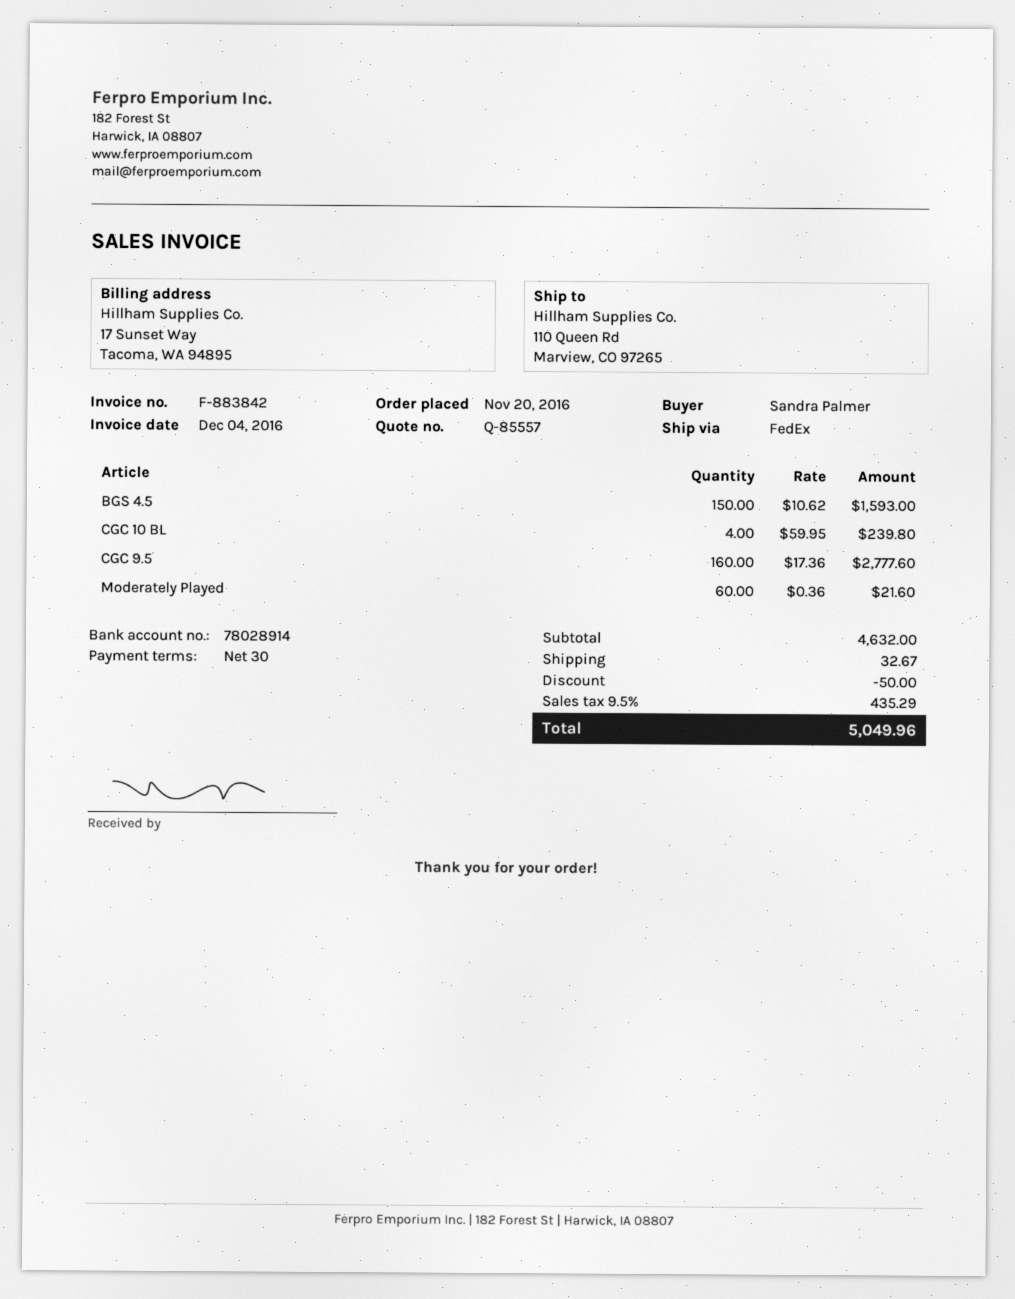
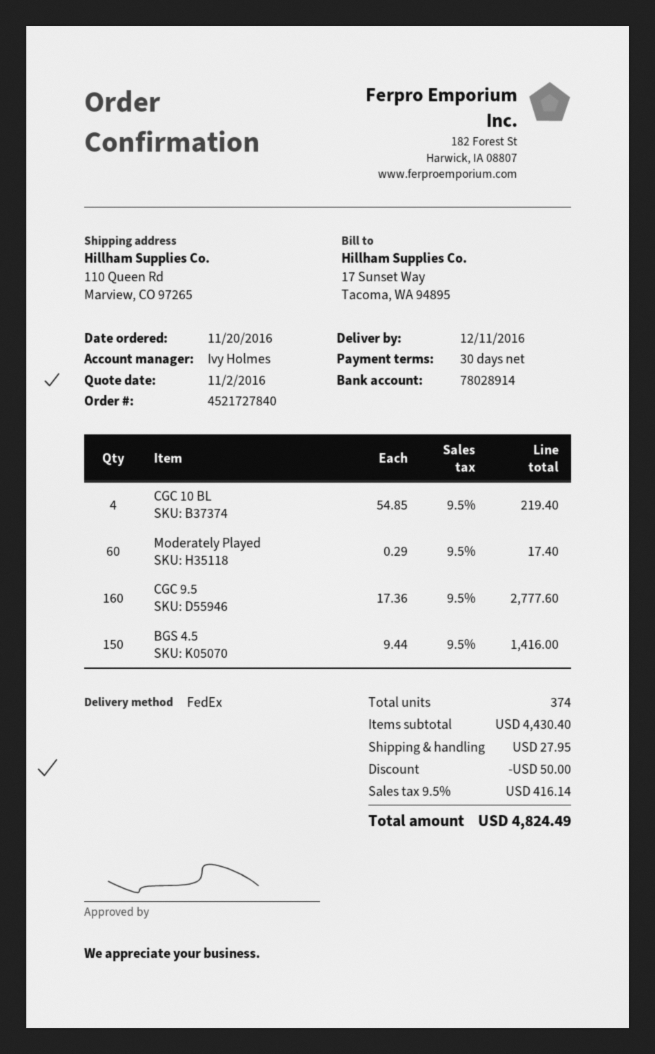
BGS 4.5: 150 x 10.62 = 1593.00 -> 150 x 9.44 = 1416.00
CGC 10 BL: 4 x 59.95 = 239.80 -> 4 x 54.85 = 219.40
Moderately Played: 60 x 0.36 = 21.60 -> 60 x 0.29 = 17.40
subtotal: 4632.00 -> 4430.40
shipping: 32.67 -> 27.95
tax: 9.5% = 435.29 -> 9.5% = 416.14
total: 5049.96 -> 4824.49

